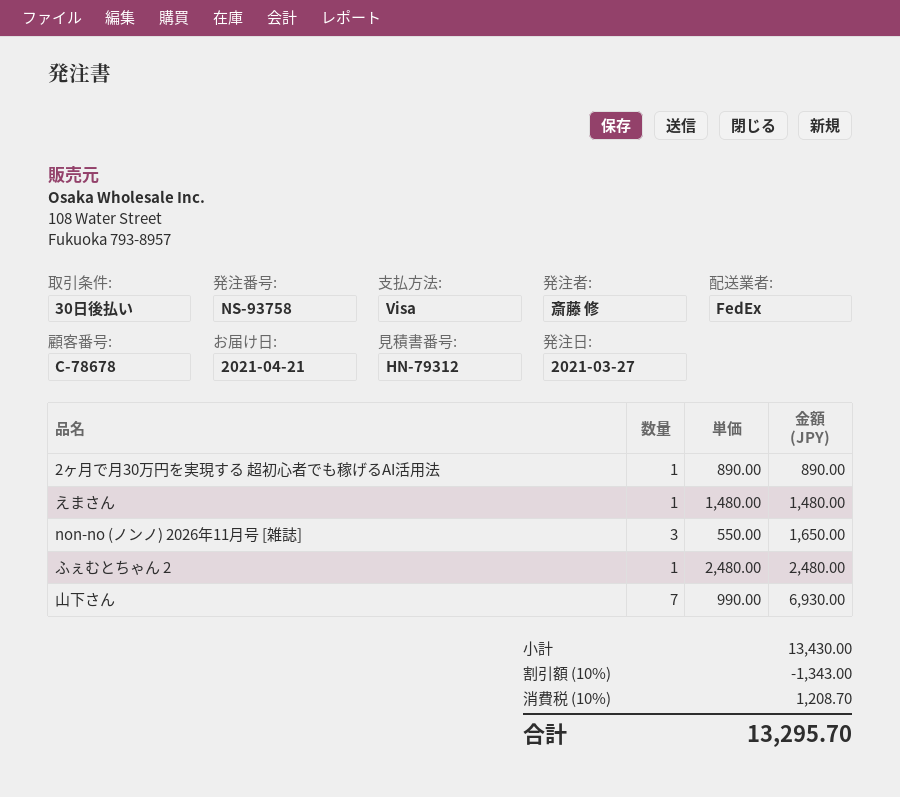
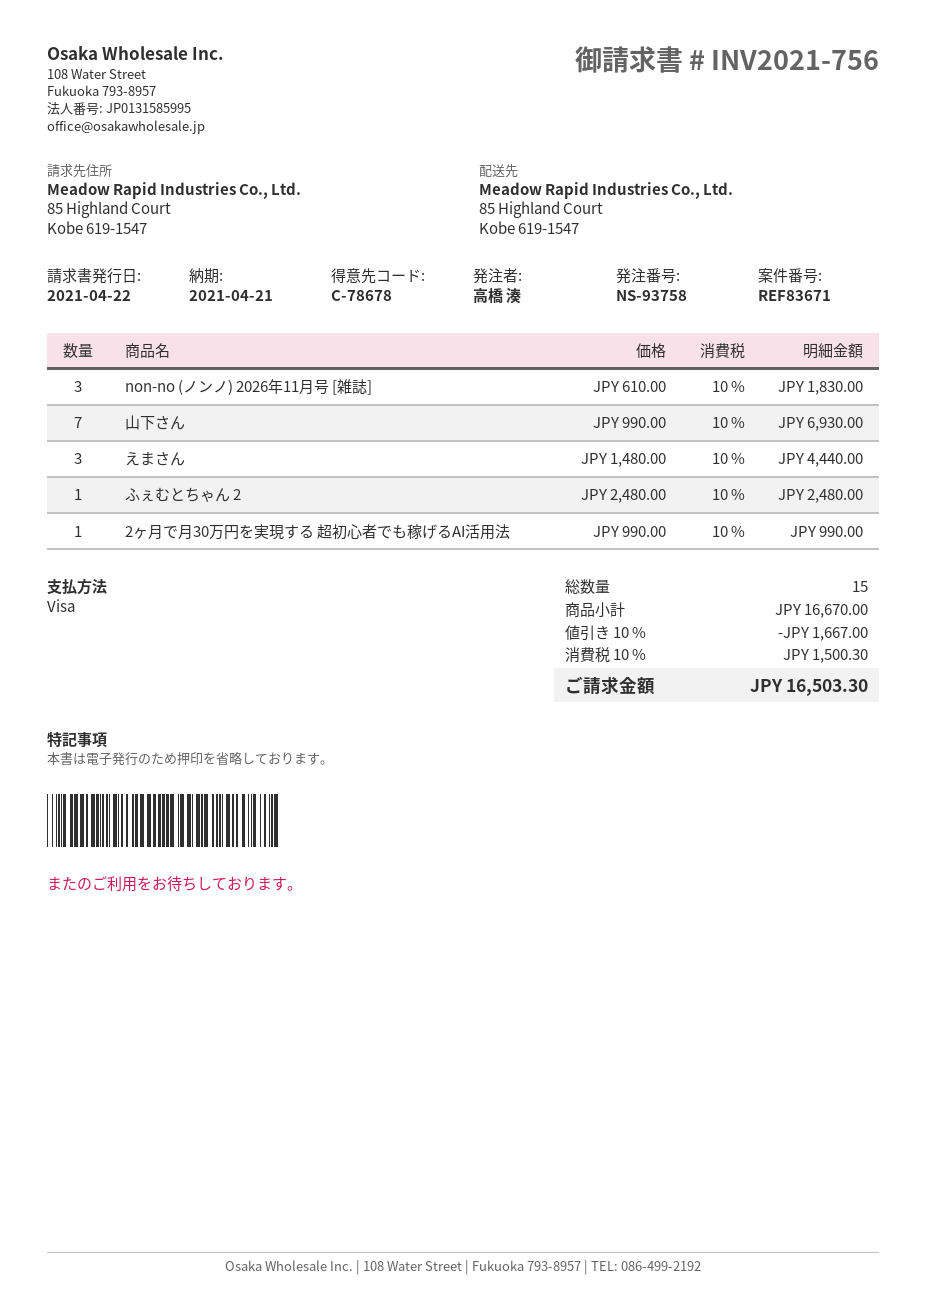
ordered by: 斎藤 修 -> 高橋 湊
2ヶ月で月30万円を実現する 超初心者でも稼げるAI活用法: 1 x 890.00 = 890.00 -> 1 x 990.00 = 990.00
えまさん: 1 x 1480.00 = 1480.00 -> 3 x 1480.00 = 4440.00
non-no (ノンノ) 2026年11月号 [雑誌]: 3 x 550.00 = 1650.00 -> 3 x 610.00 = 1830.00
subtotal: 13430.00 -> 16670.00
discount: 10% = 1343.00 -> 10% = 1667.00
tax: 10% = 1208.70 -> 10% = 1500.30
total: 13295.70 -> 16503.30

